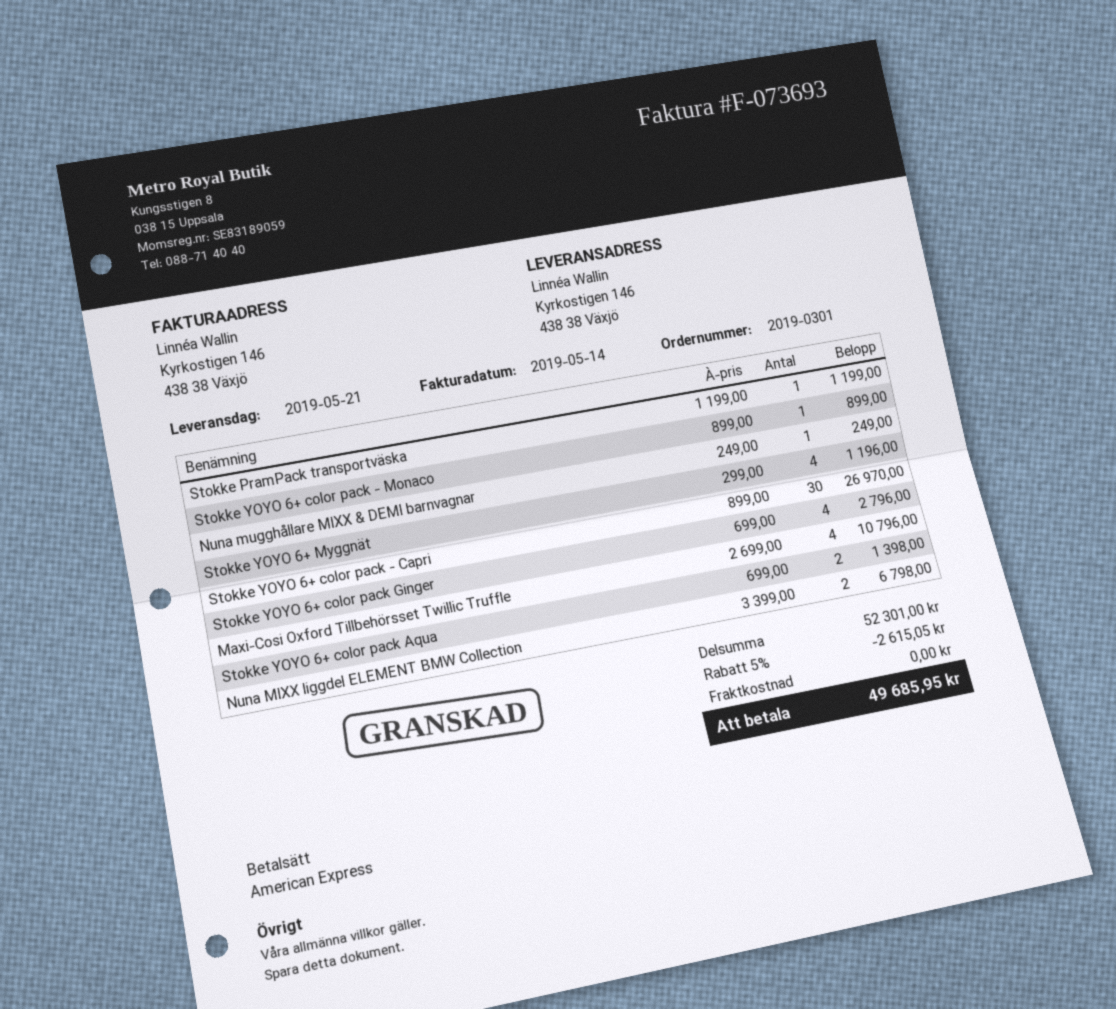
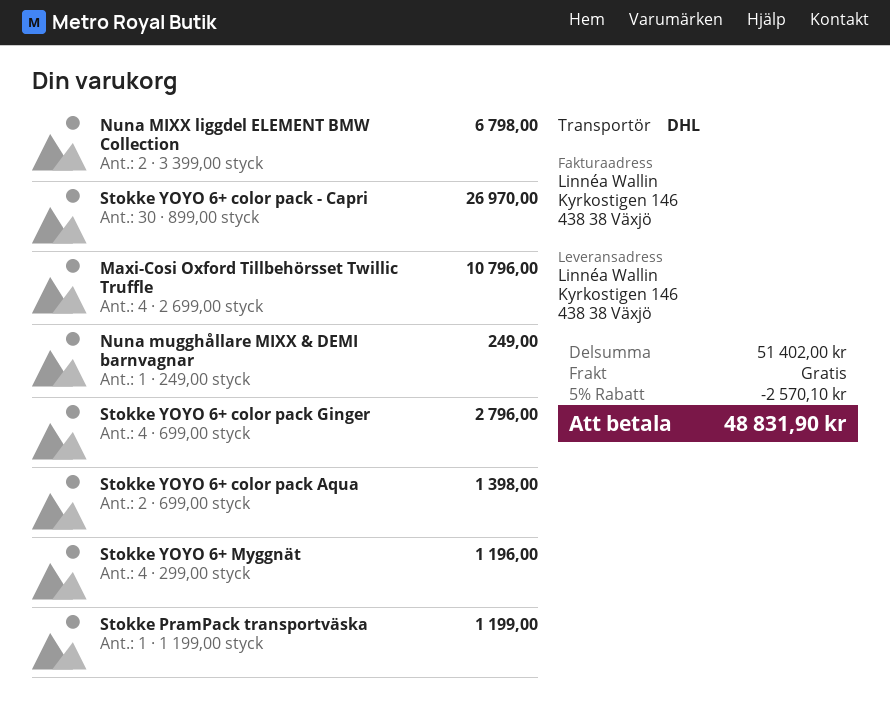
Stokke YOYO 6+ color pack - Monaco: 1 x 899.00 = 899.00 -> none
subtotal: 52301.00 -> 51402.00
discount: 5% = 2615.05 -> 5% = 2570.10
total: 49685.95 -> 48831.90

